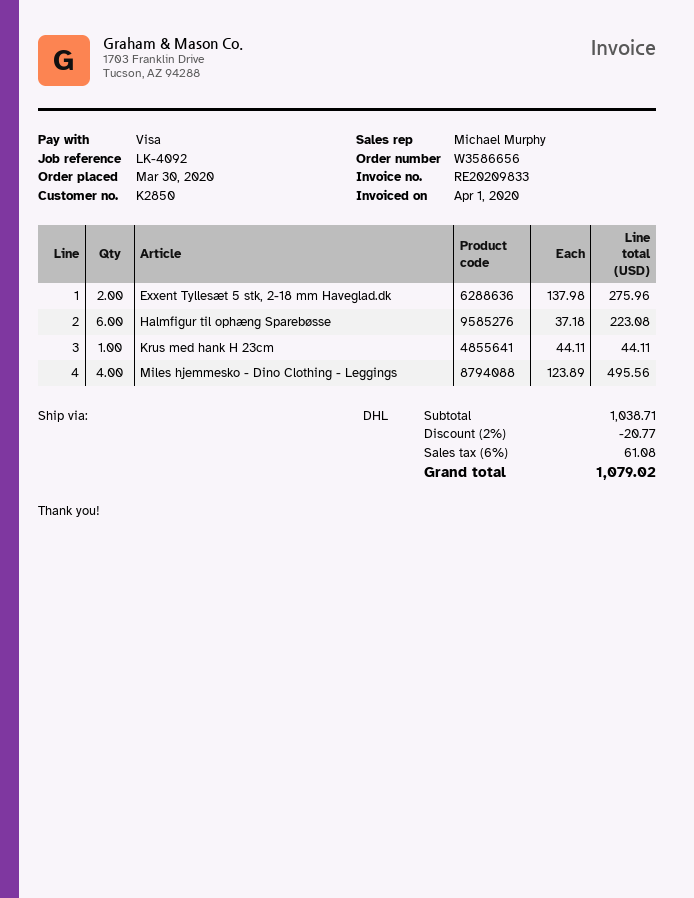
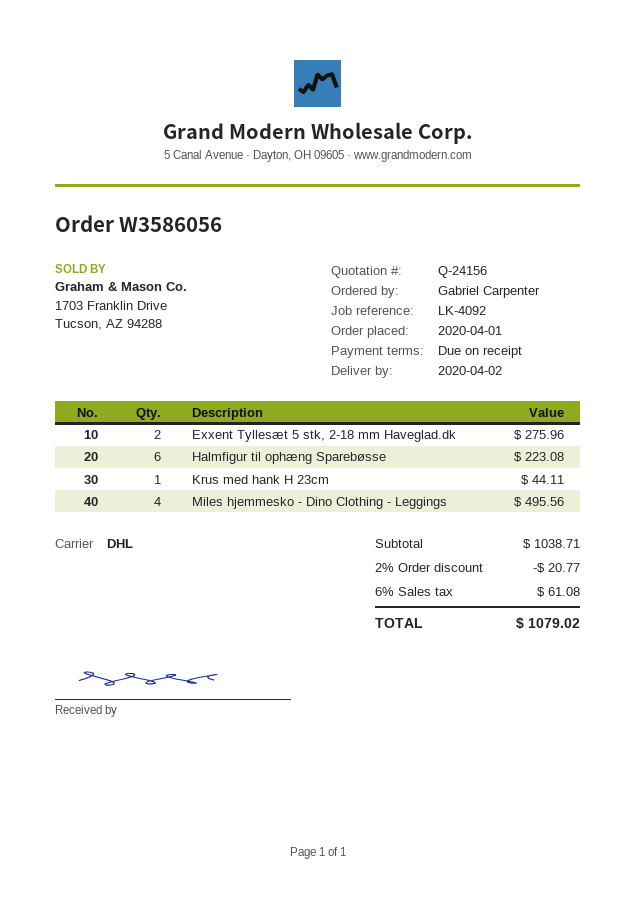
order number: W3586656 -> W3586056
order date: 2020-03-30 -> 2020-04-01

